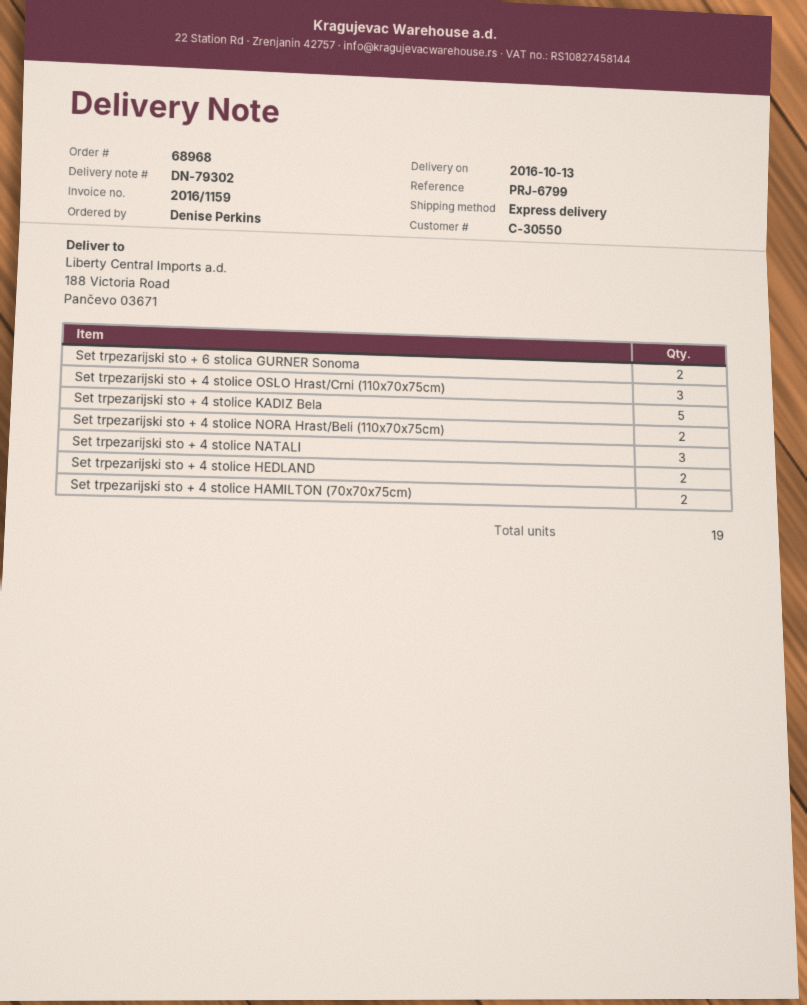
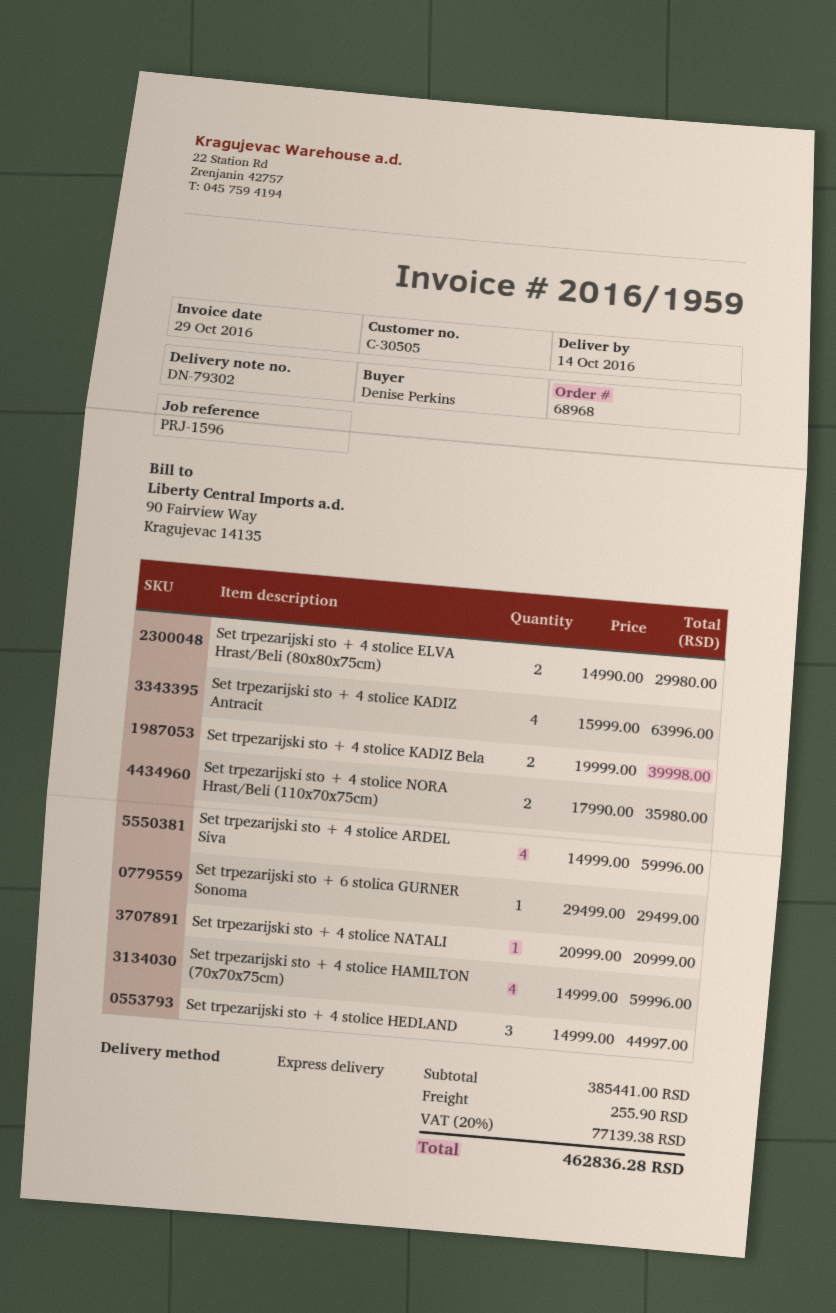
delivery date: 2016-10-13 -> 2016-10-14
invoice number: 2016/1159 -> 2016/1959
customer number: C-30550 -> C-30505
reference: PRJ-6799 -> PRJ-1596
Set trpezarijski sto + 6 stolica GURNER Sonoma: 2 -> 1
Set trpezarijski sto + 4 stolice OSLO Hrast/Crni (110x70x75cm): 3 -> none
Set trpezarijski sto + 4 stolice KADIZ Bela: 5 -> 2
Set trpezarijski sto + 4 stolice NATALI: 3 -> 1
Set trpezarijski sto + 4 stolice HEDLAND: 2 -> 3
Set trpezarijski sto + 4 stolice HAMILTON (70x70x75cm): 2 -> 4
Set trpezarijski sto + 4 stolice ELVA Hrast/Beli (80x80x75cm): none -> 2
Set trpezarijski sto + 4 stolice KADIZ Antracit: none -> 4
Set trpezarijski sto + 4 stolice ARDEL Siva: none -> 4

